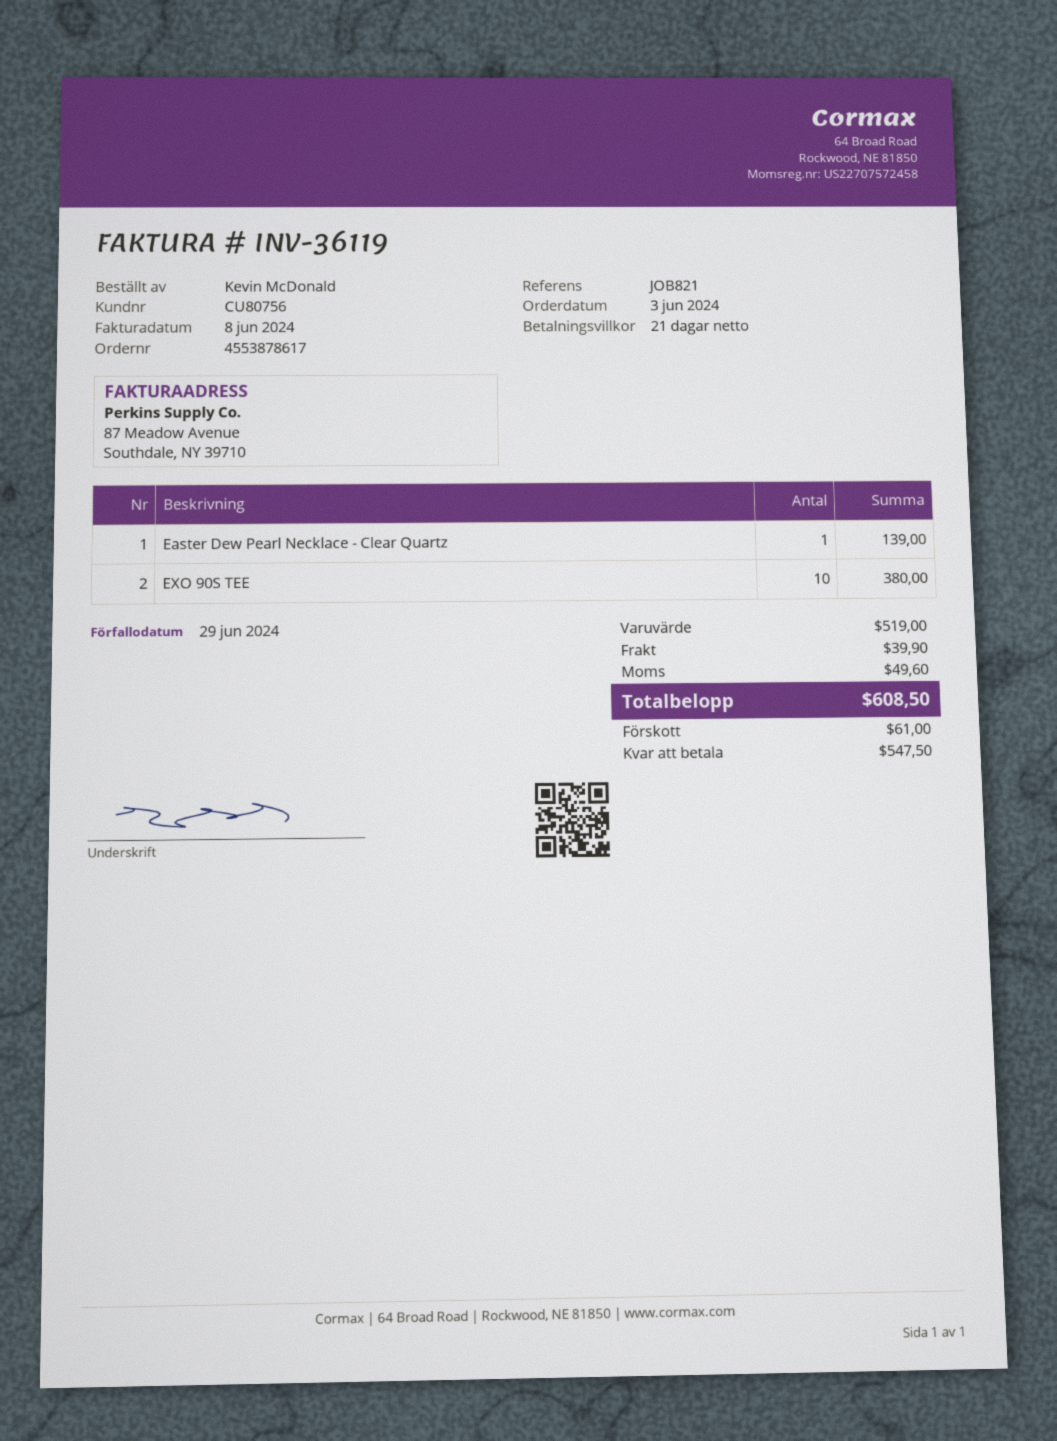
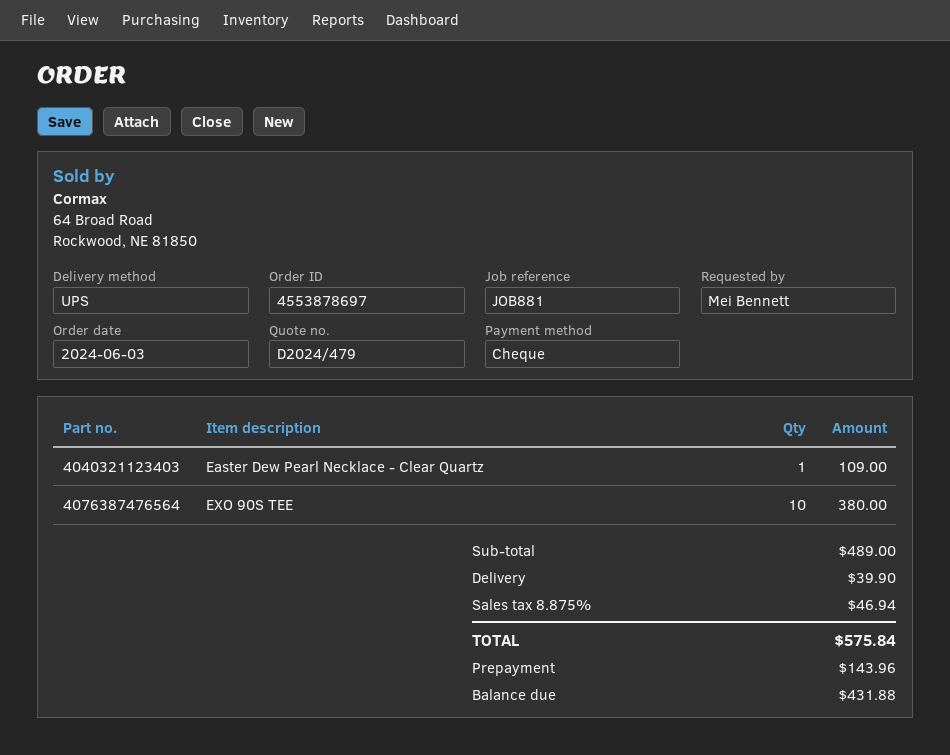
order number: 4553878617 -> 4553878697
reference: JOB821 -> JOB881
ordered by: Kevin McDonald -> Mei Bennett
Easter Dew Pearl Necklace - Clear Quartz: 1 for 139.00 -> 1 for 109.00
subtotal: 519.00 -> 489.00
tax: 49.60 -> 46.94
total: 608.50 -> 575.84
deposit: 61.00 -> 143.96
balance: 547.50 -> 431.88

